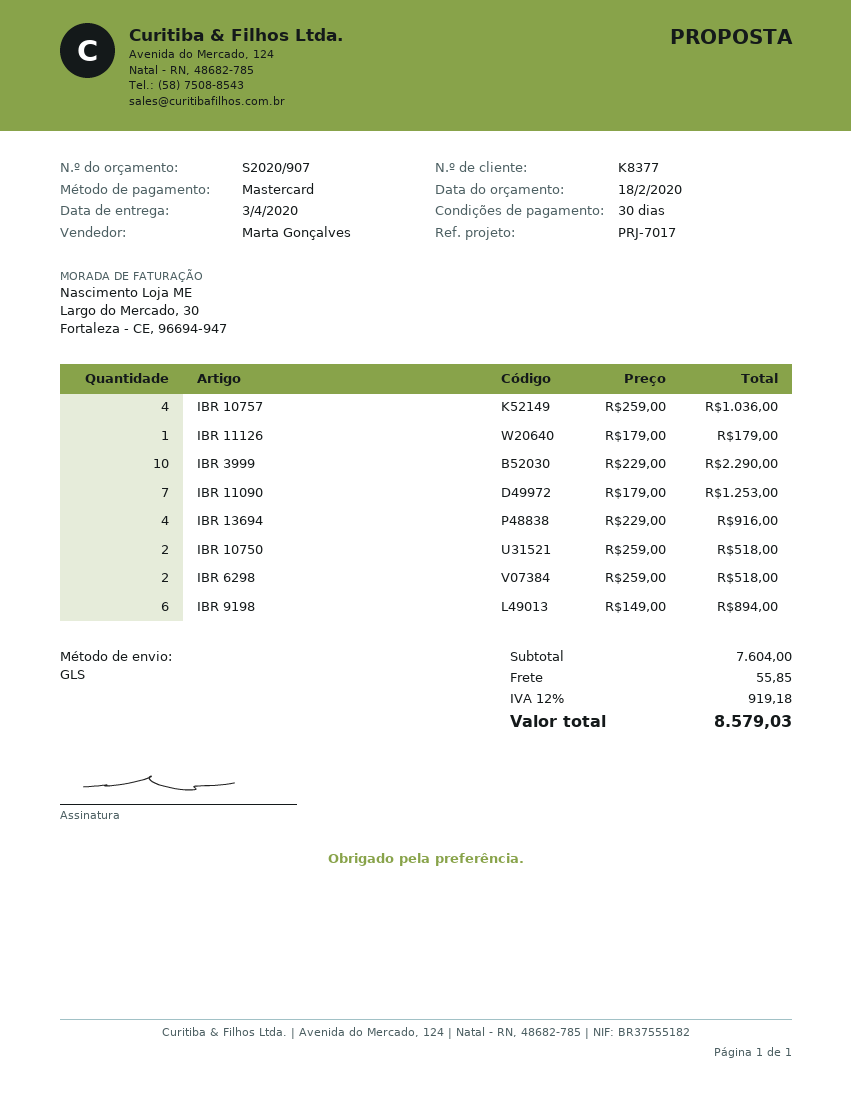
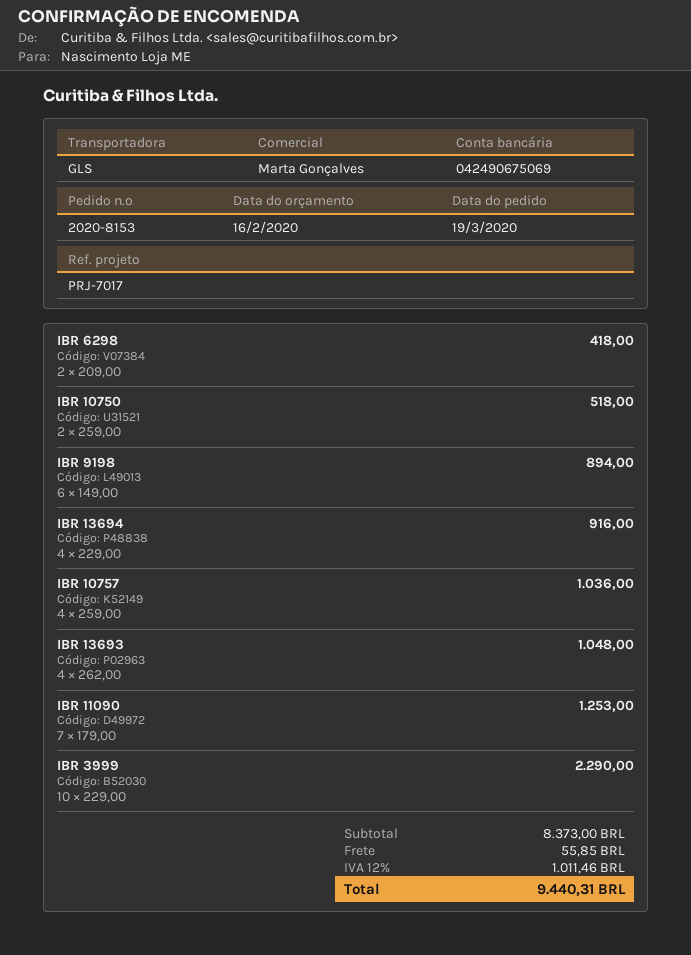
quote date: 2020-02-18 -> 2020-02-16
IBR 11126: 1 x 179.00 = 179.00 -> none
IBR 6298: 2 x 259.00 = 518.00 -> 2 x 209.00 = 418.00
IBR 13693: none -> 4 x 262.00 = 1048.00
subtotal: 7604.00 -> 8373.00
tax: 12% = 919.18 -> 12% = 1011.46
total: 8579.03 -> 9440.31

